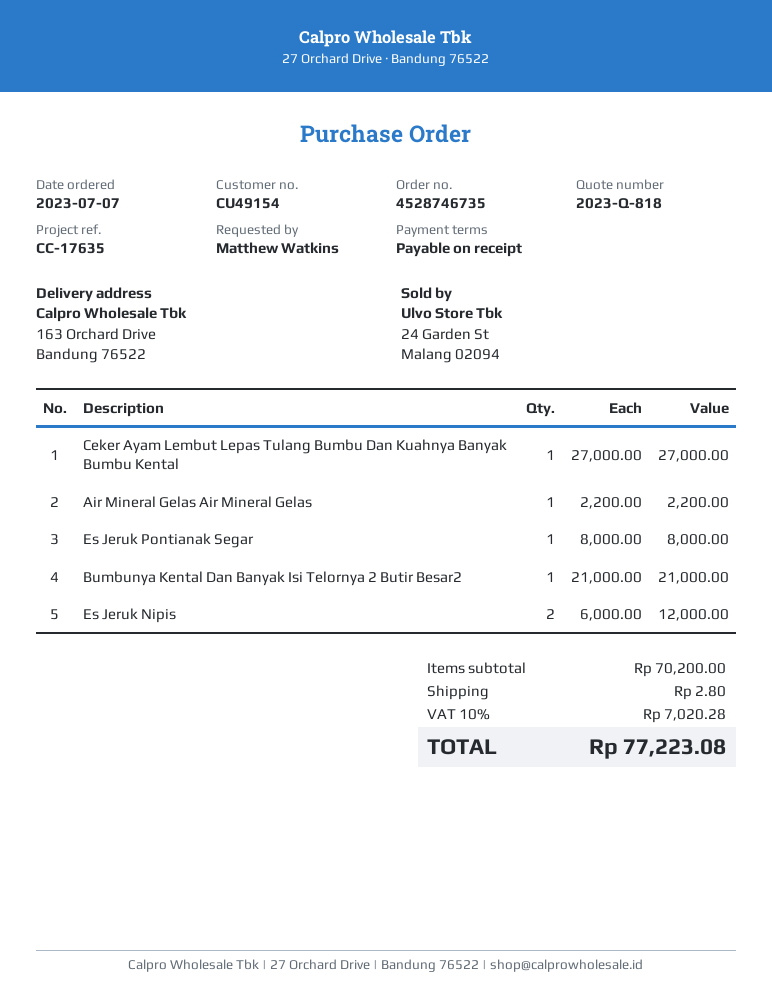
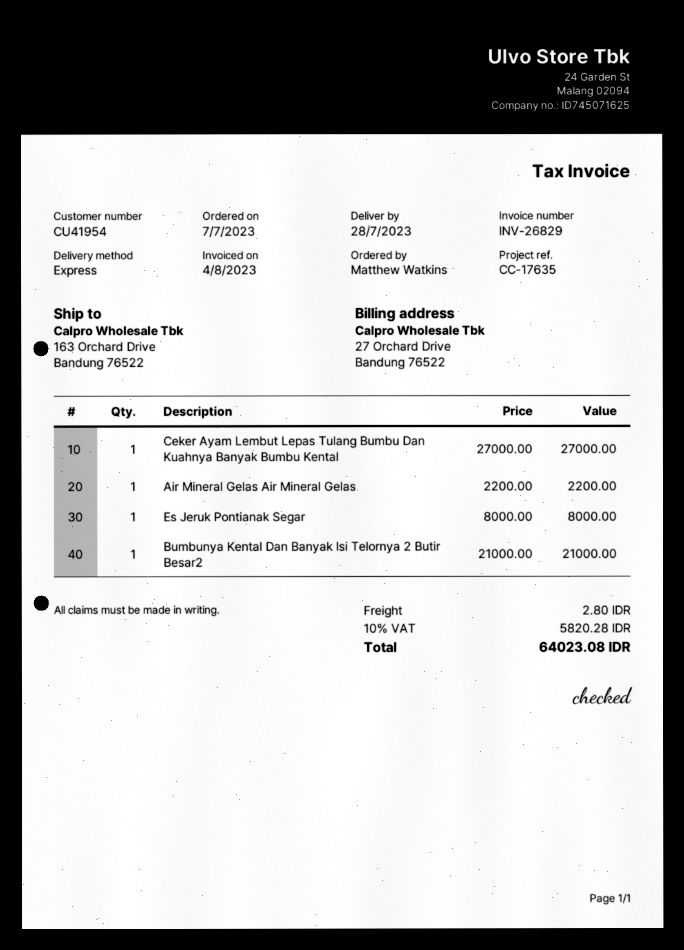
customer number: CU49154 -> CU41954
Es Jeruk Nipis: 2 x 6000.00 = 12000.00 -> none
tax: 10% = 7020.28 -> 10% = 5820.28
total: 77223.08 -> 64023.08

